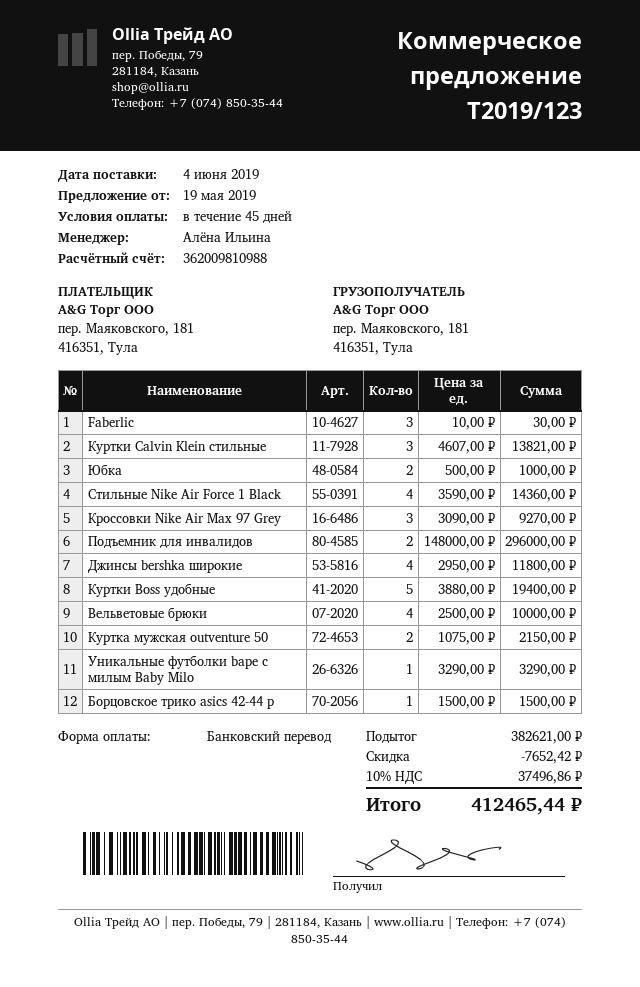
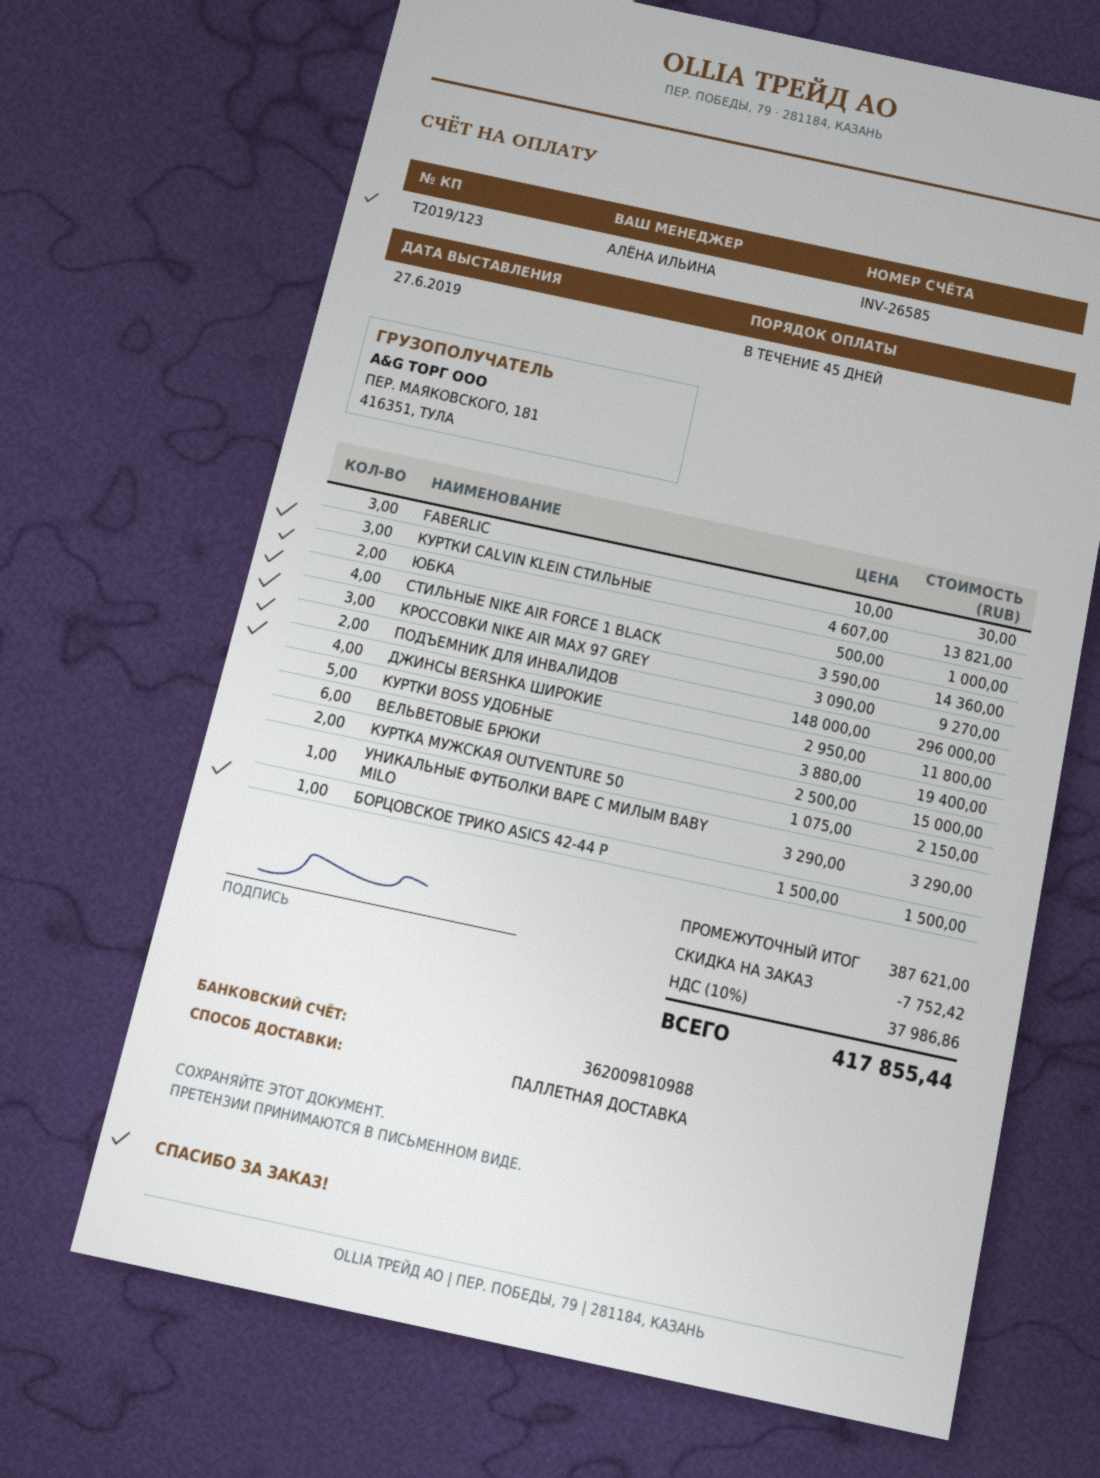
Вельветовые брюки: 4 x 2500.00 = 10000.00 -> 6 x 2500.00 = 15000.00
subtotal: 382621.00 -> 387621.00
discount: 7652.42 -> 7752.42
tax: 10% = 37496.86 -> 10% = 37986.86
total: 412465.44 -> 417855.44

